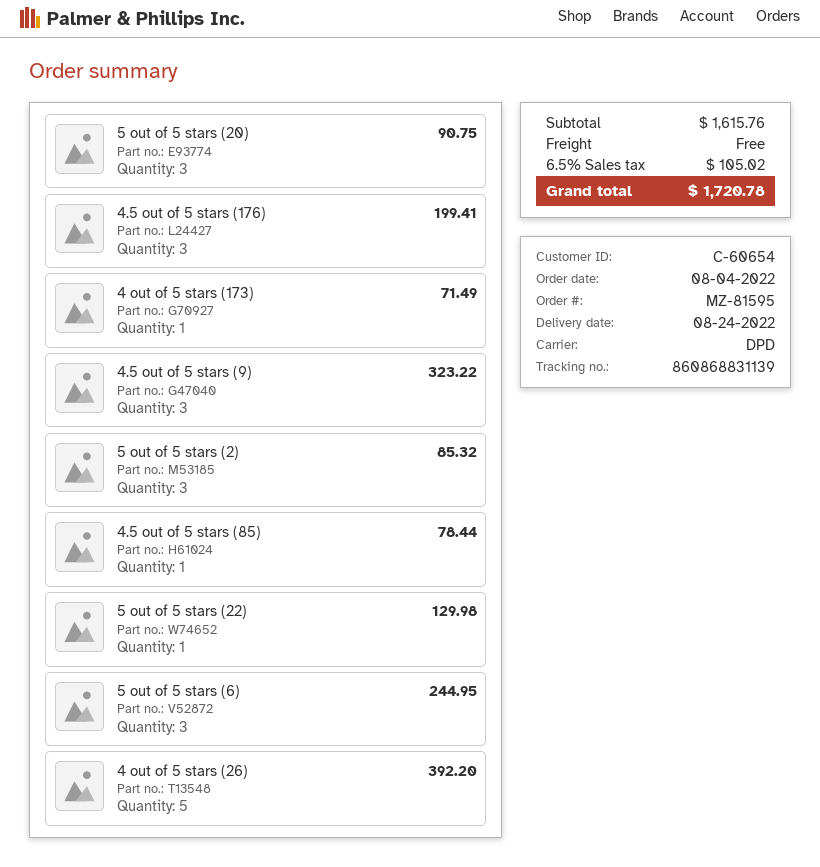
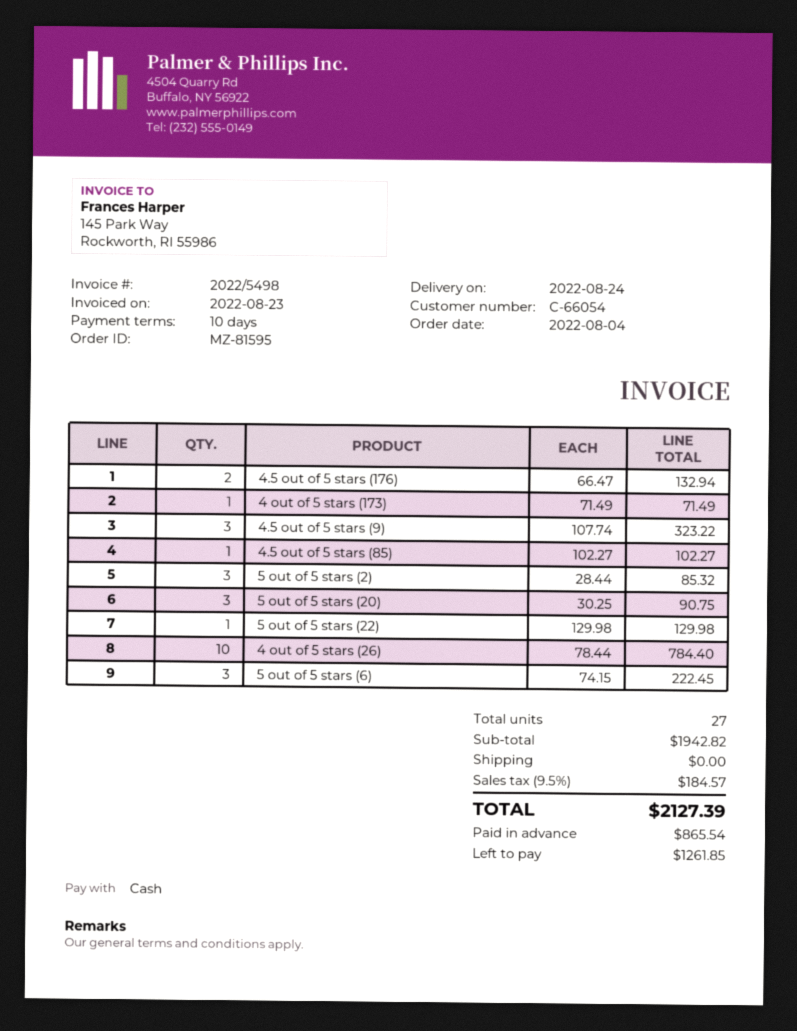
customer number: C-60654 -> C-66054
4.5 out of 5 stars (176): 3 for 199.41 -> 2 for 132.94
4.5 out of 5 stars (85): 1 for 78.44 -> 1 for 102.27
5 out of 5 stars (6): 3 for 244.95 -> 3 for 222.45
4 out of 5 stars (26): 5 for 392.20 -> 10 for 784.40
subtotal: 1615.76 -> 1942.82
tax: 6.5% = 105.02 -> 9.5% = 184.57
total: 1720.78 -> 2127.39

